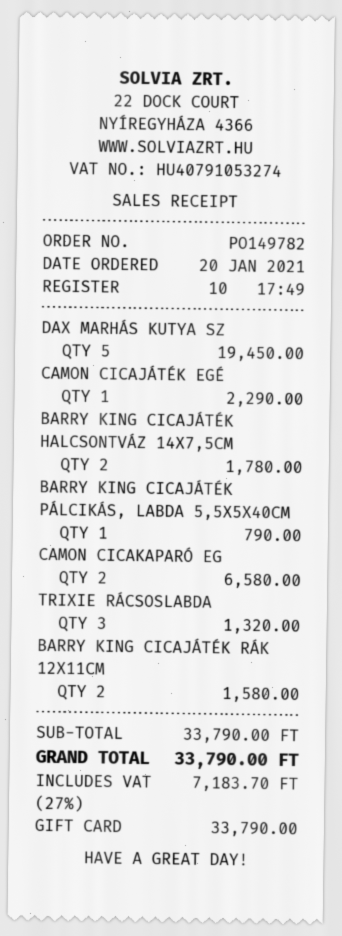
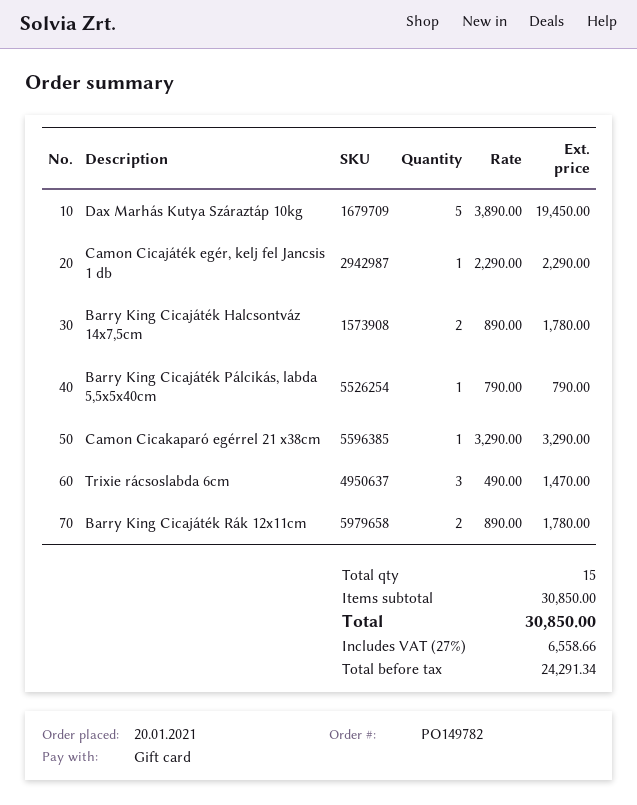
CAMON CICAKAPARÓ EG: 2 for 6580.00 -> 1 for 3290.00
TRIXIE RÁCSOSLABDA: 3 for 1320.00 -> 3 for 1470.00
BARRY KING CICAJÁTÉK RÁK 12X11CM: 2 for 1580.00 -> 2 for 1780.00
subtotal: 33790.00 -> 30850.00
tax: 27% = 7183.70 -> 27% = 6558.66
total: 33790.00 -> 30850.00

